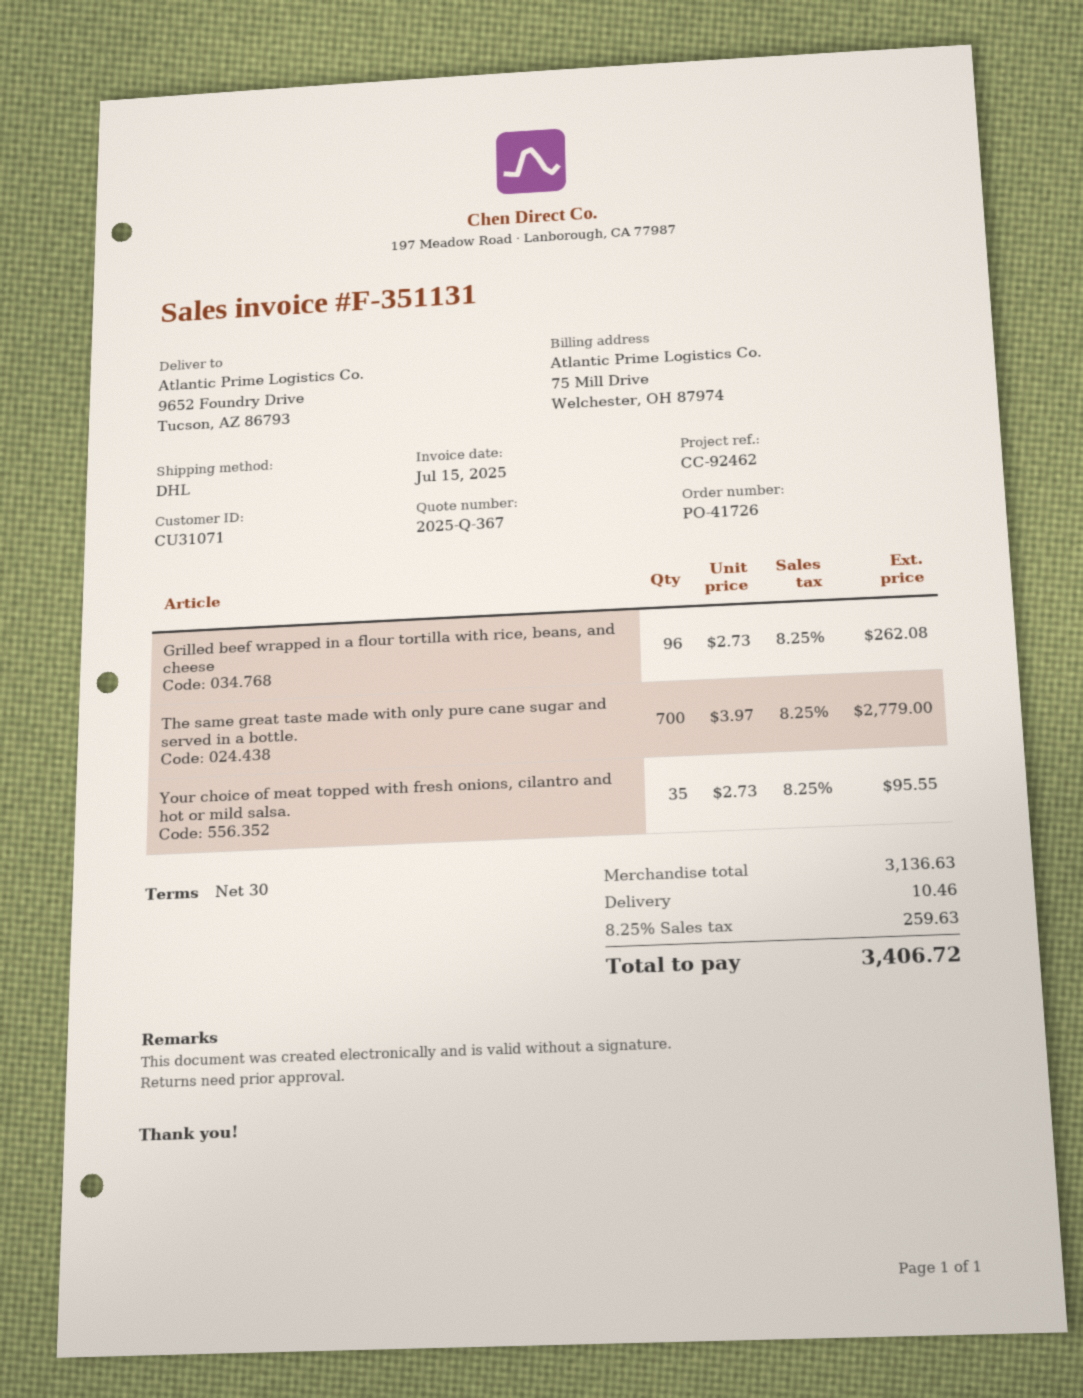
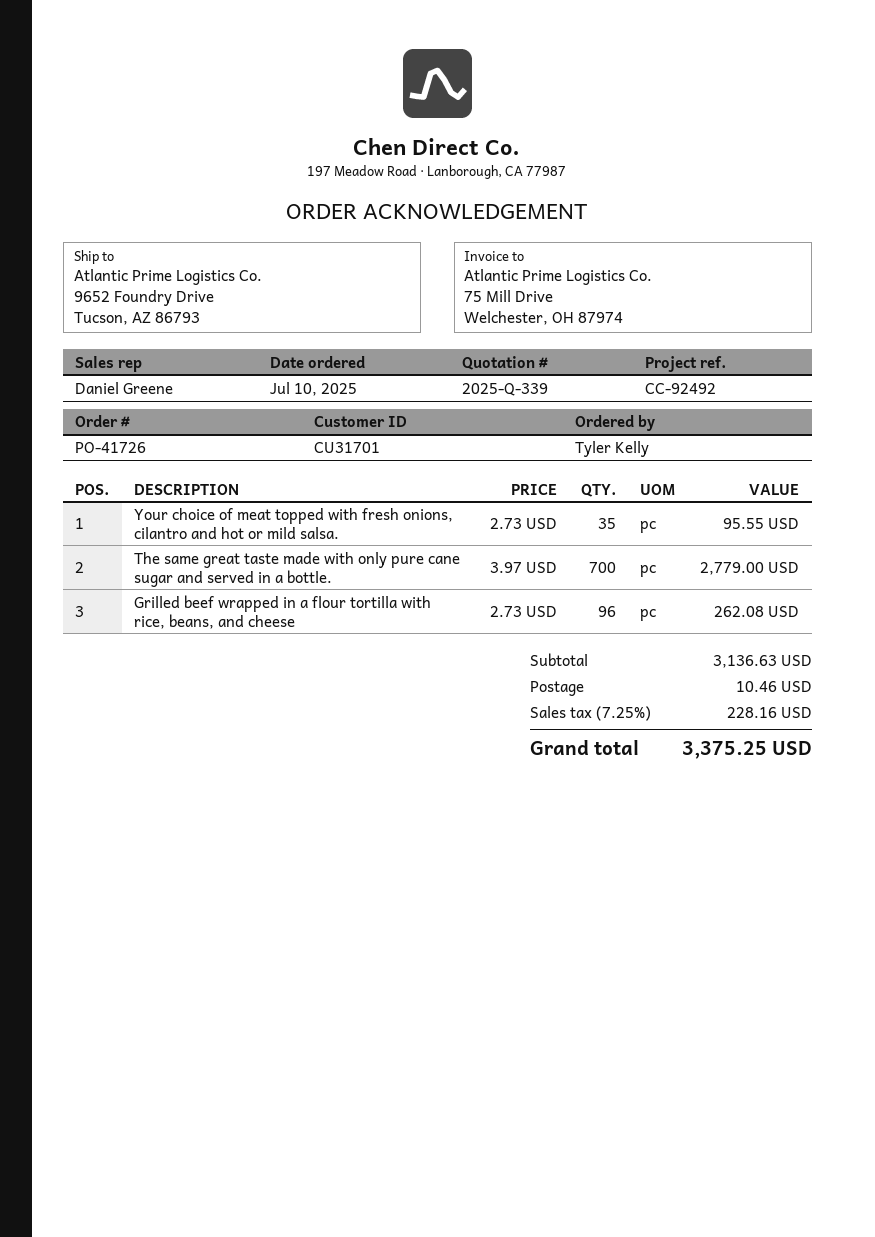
quote number: 2025-Q-367 -> 2025-Q-339
customer number: CU31071 -> CU31701
reference: CC-92462 -> CC-92492
tax: 8.25% = 259.63 -> 7.25% = 228.16
total: 3406.72 -> 3375.25

